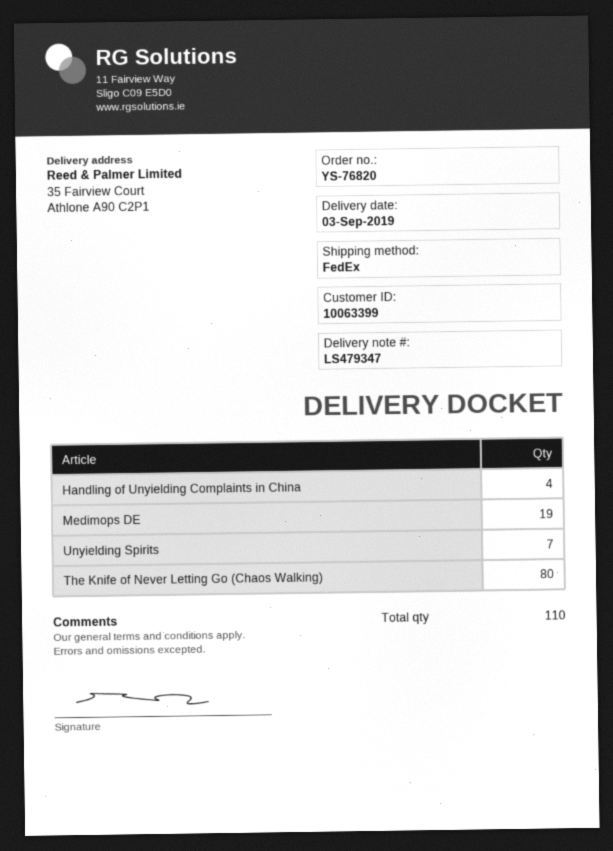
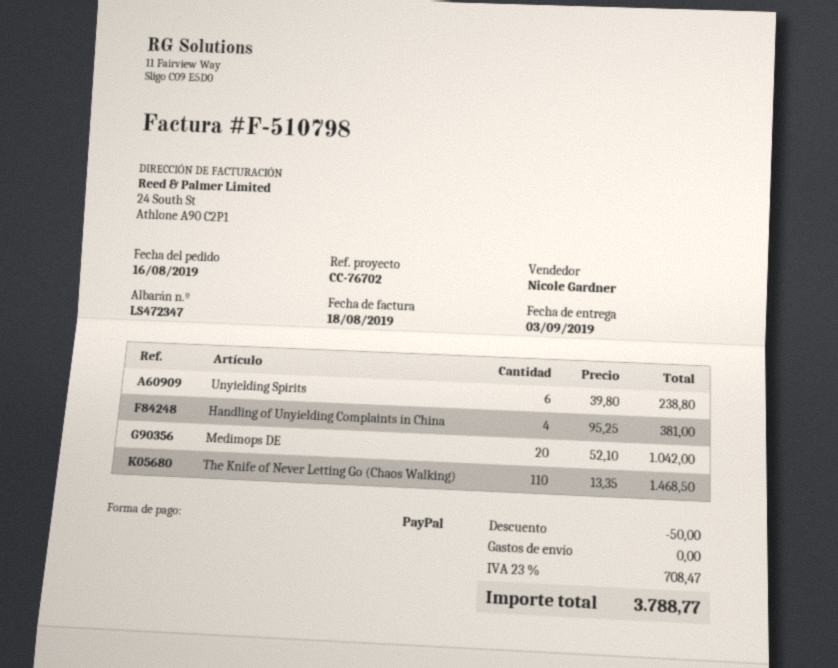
delivery note number: LS479347 -> LS472347
Medimops DE: 19 -> 20
Unyielding Spirits: 7 -> 6
The Knife of Never Letting Go (Chaos Walking): 80 -> 110

